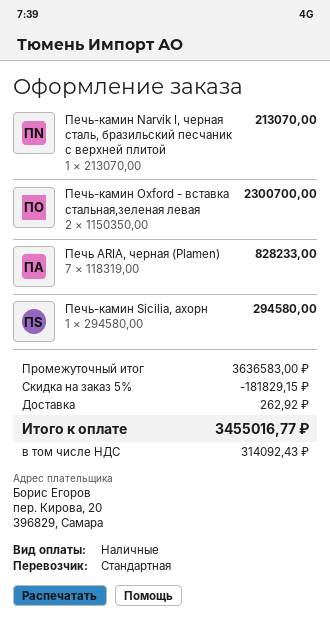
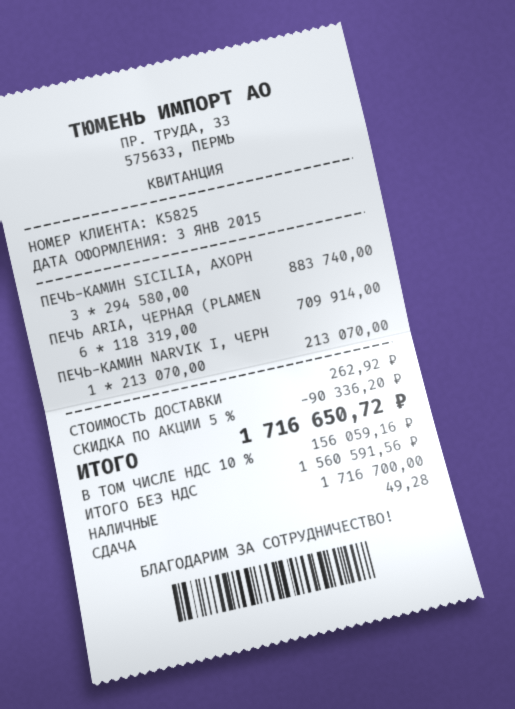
Печь-камин Oxford - вставка стальная,зеленая левая: 2 x 1150350.00 = 2300700.00 -> none
Печь ARIA, черная (Plamen): 7 x 118319.00 = 828233.00 -> 6 x 118319.00 = 709914.00
Печь-камин Sicilia, ахорн: 1 x 294580.00 = 294580.00 -> 3 x 294580.00 = 883740.00
discount: 5% = 181829.15 -> 5% = 90336.20
tax: 314092.43 -> 156059.16
total: 3455016.77 -> 1716650.72

